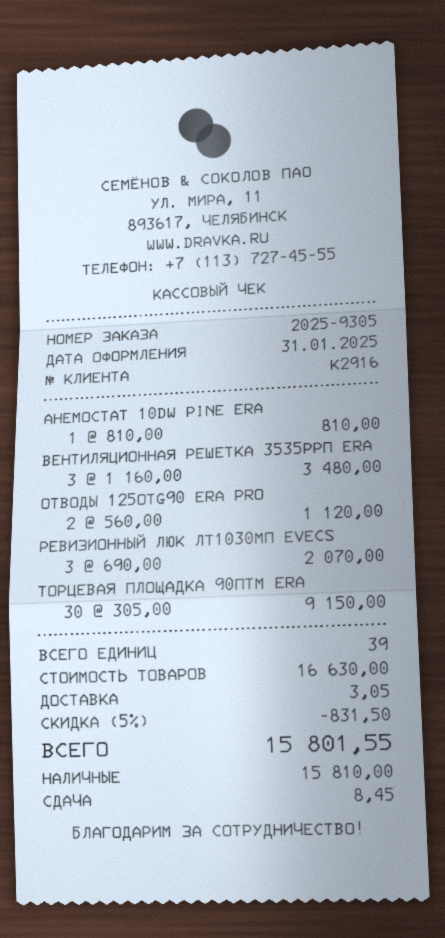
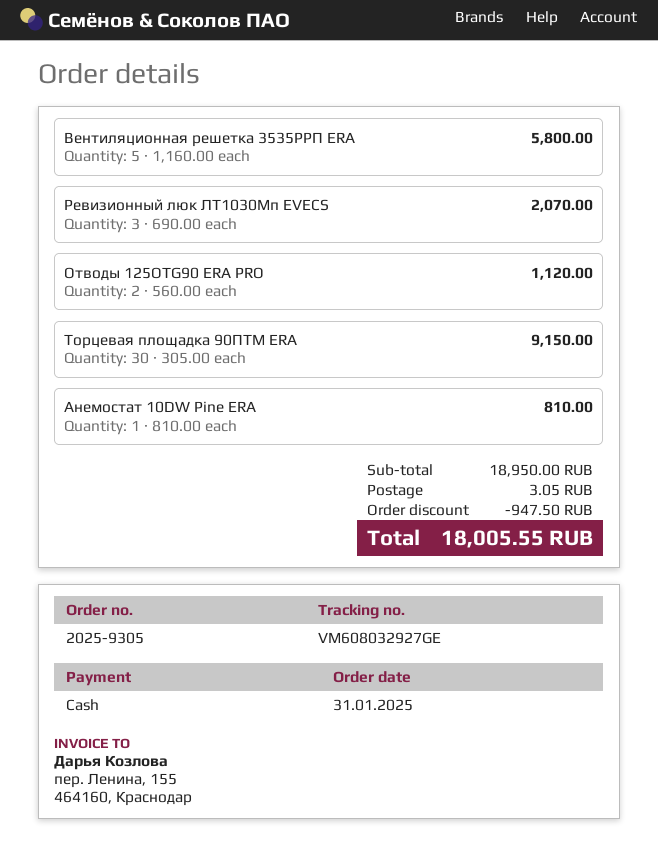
ВЕНТИЛЯЦИОННАЯ РЕШЕТКА 3535РРП ERA: 3 x 1160.00 = 3480.00 -> 5 x 1160.00 = 5800.00
subtotal: 16630.00 -> 18950.00
discount: 831.50 -> 947.50
total: 15801.55 -> 18005.55

